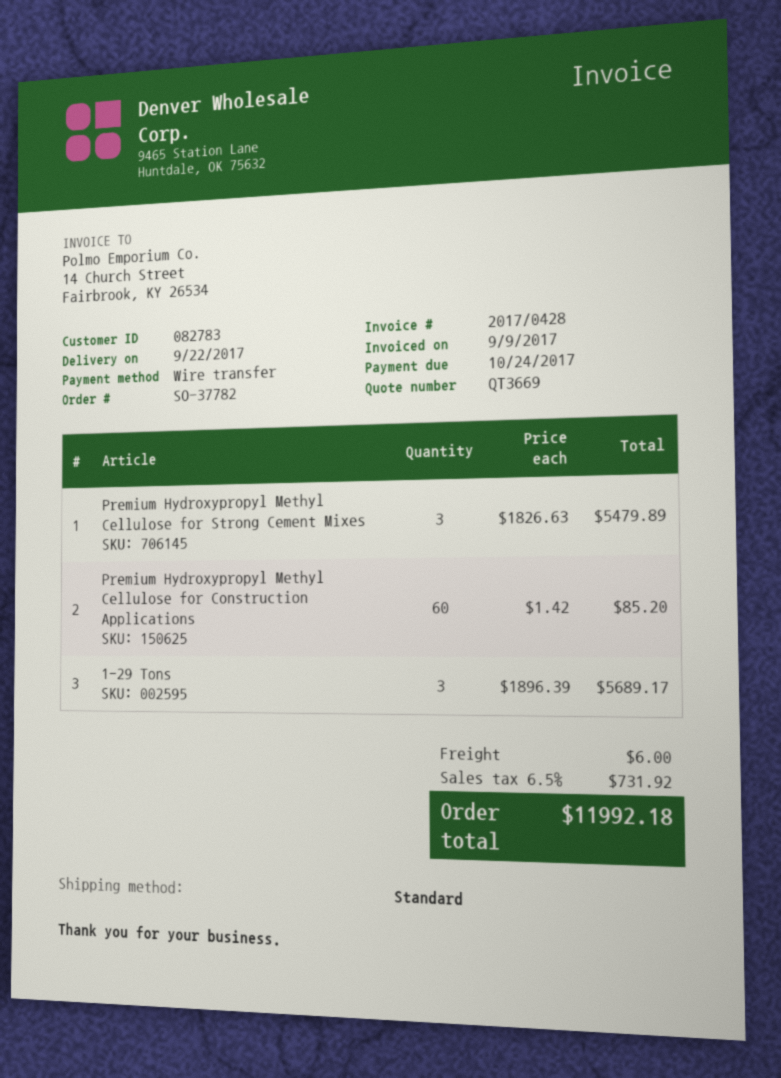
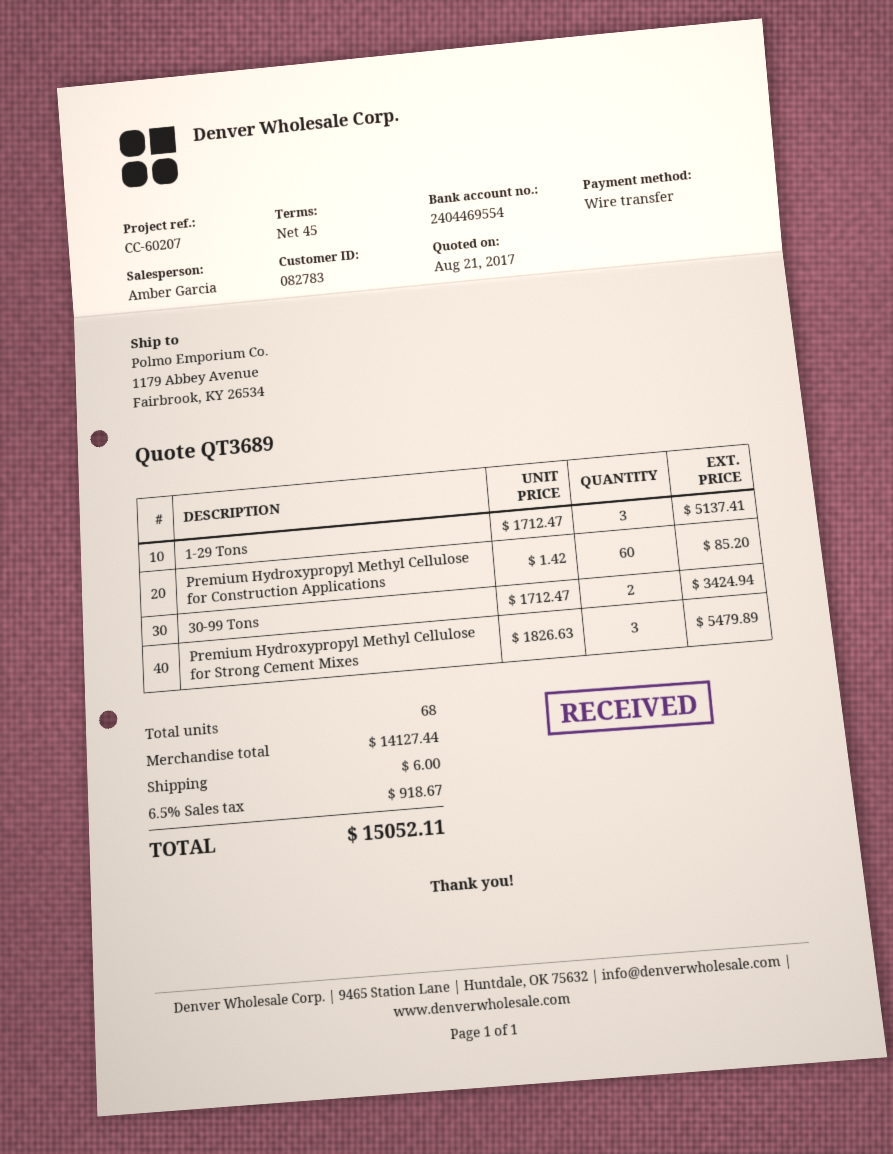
quote number: QT3669 -> QT3689
1-29 Tons: 3 x 1896.39 = 5689.17 -> 3 x 1712.47 = 5137.41
30-99 Tons: none -> 2 x 1712.47 = 3424.94
tax: 6.5% = 731.92 -> 6.5% = 918.67
total: 11992.18 -> 15052.11

